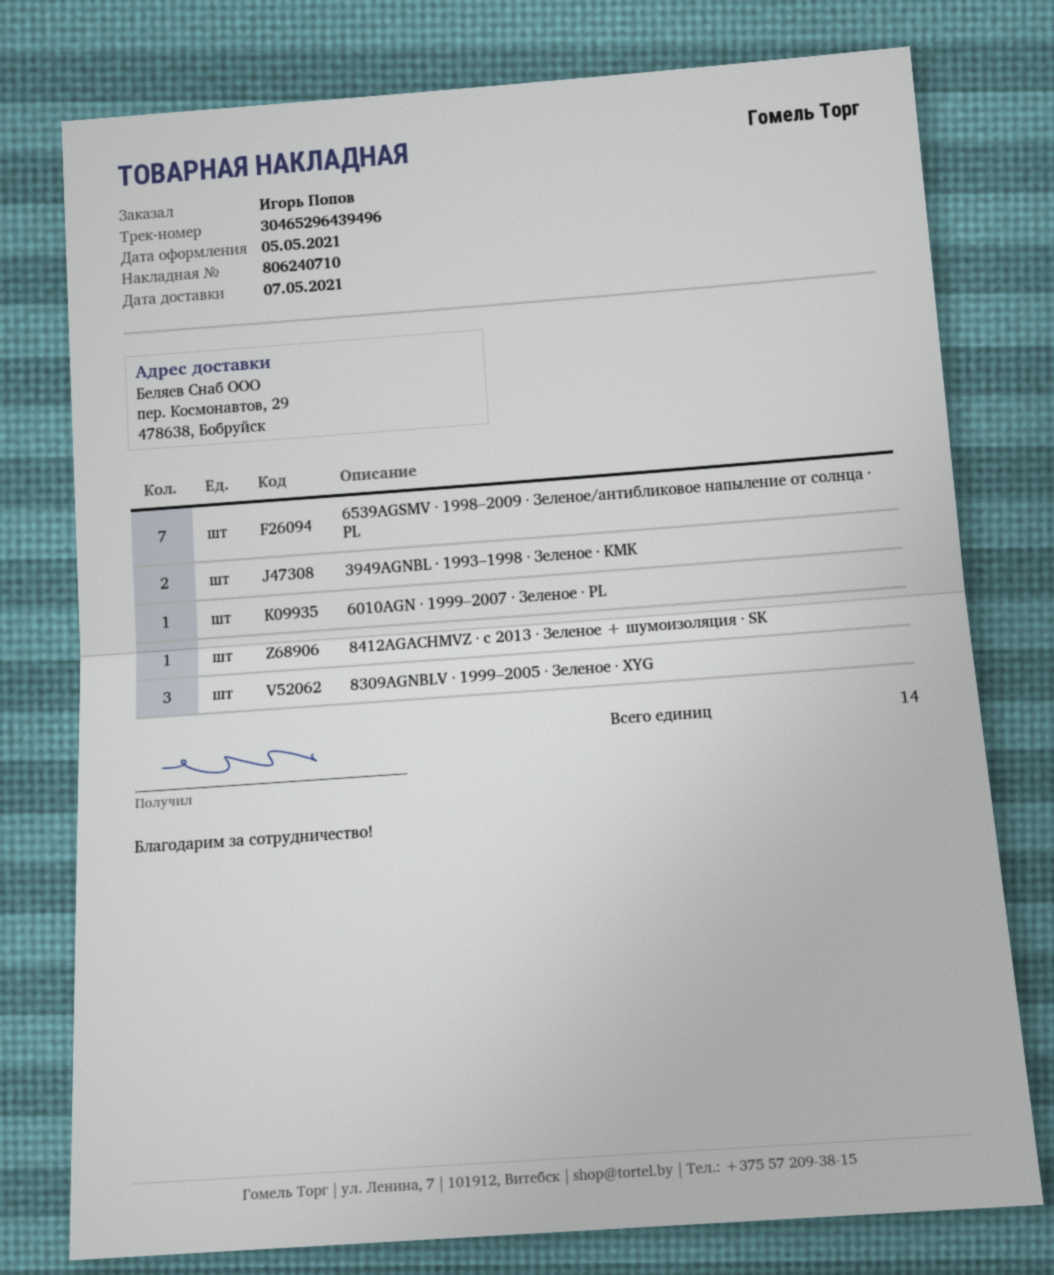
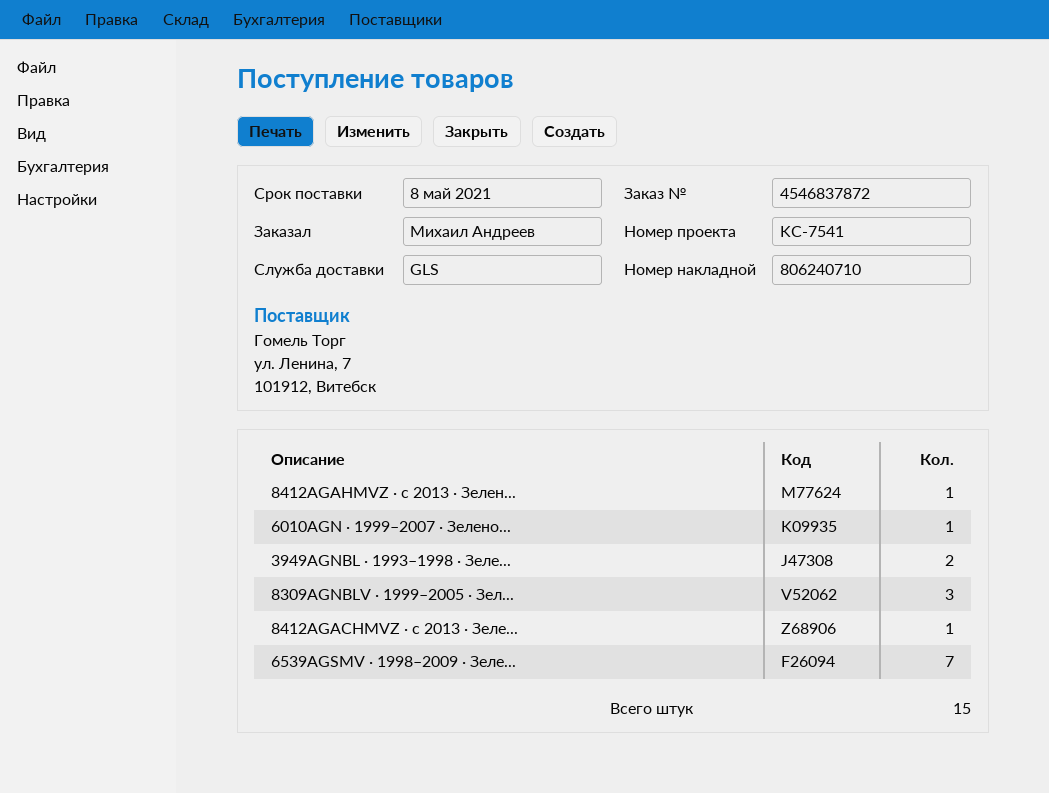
delivery date: 2021-05-07 -> 2021-05-08
ordered by: Игорь Попов -> Михаил Андреев
8412AGAHMVZ · с 2013 · Зелен...: none -> 1
total quantity: 14 -> 15

